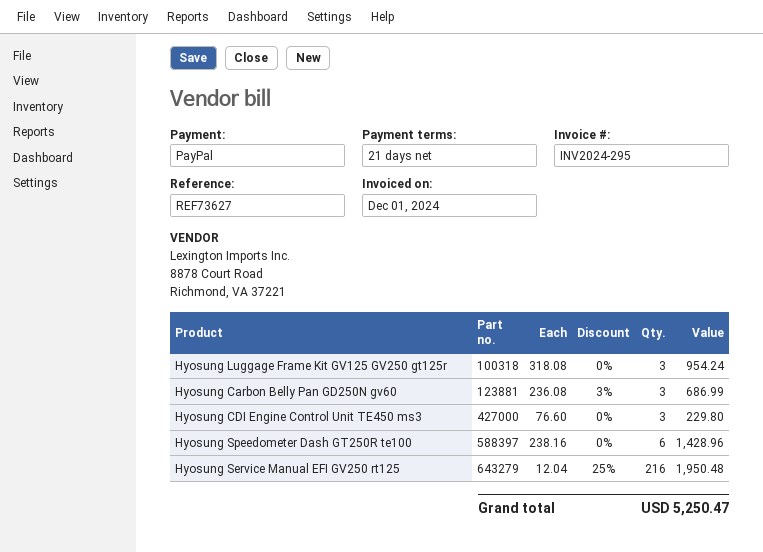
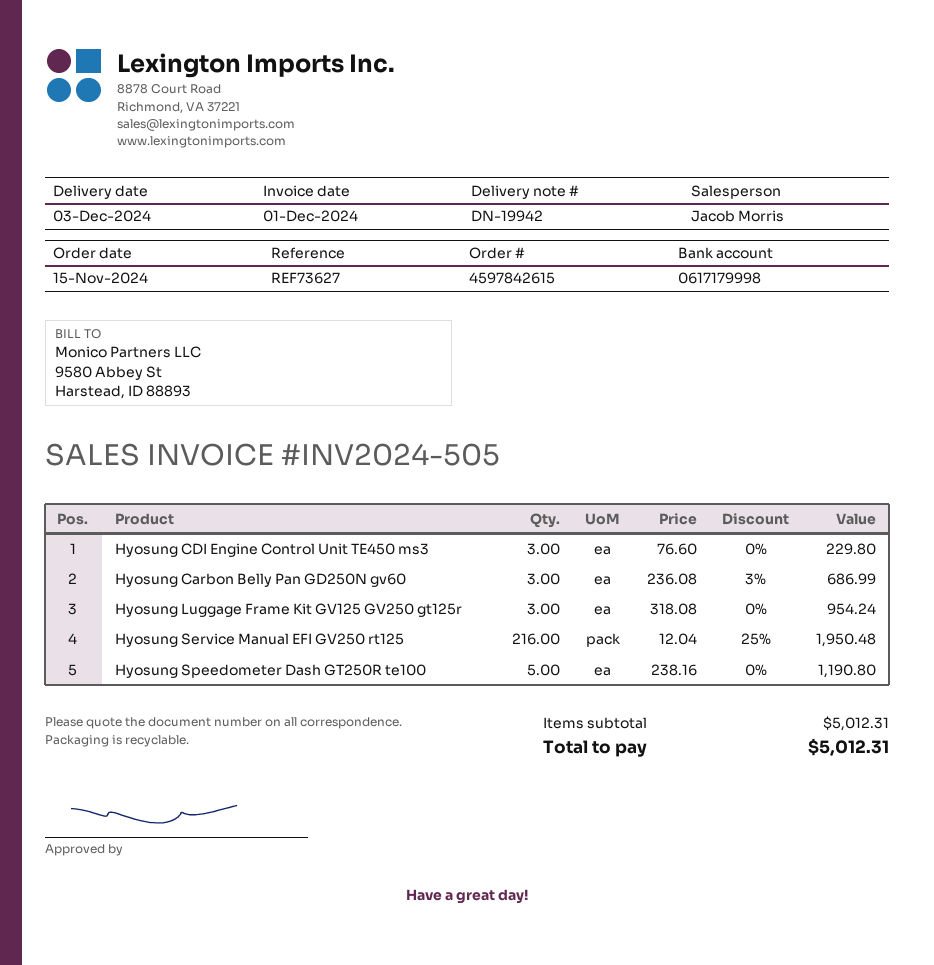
invoice number: INV2024-295 -> INV2024-505
Hyosung Speedometer Dash GT250R te100: 6 x 238.16 = 1428.96 -> 5 x 238.16 = 1190.80
total: 5250.47 -> 5012.31

